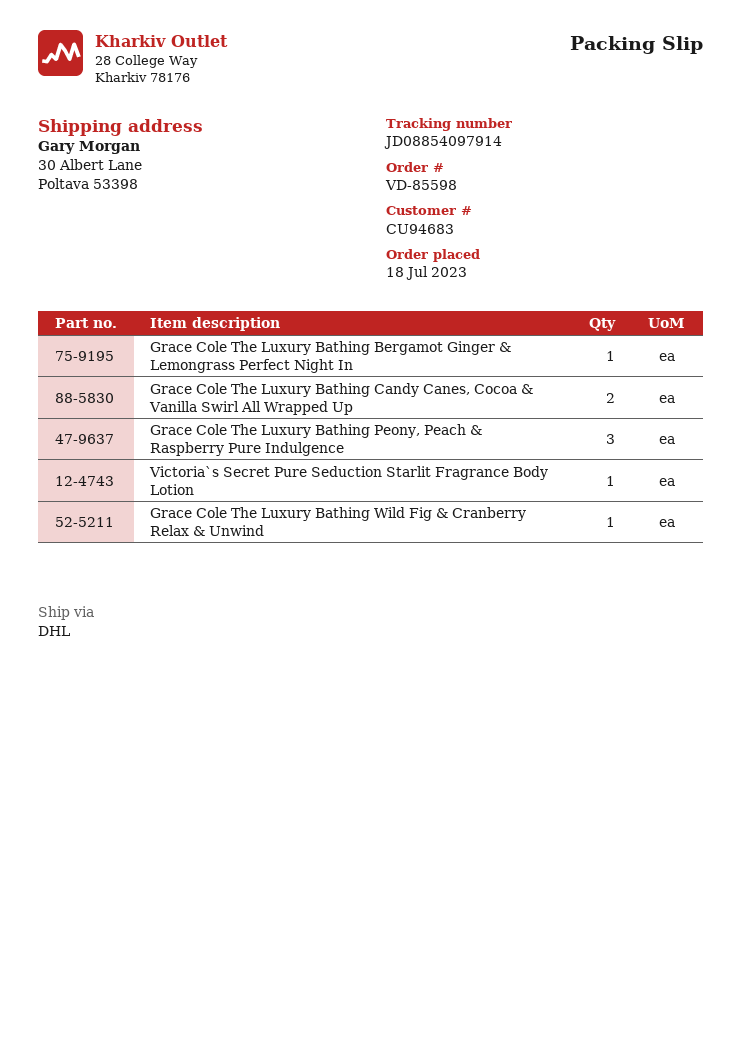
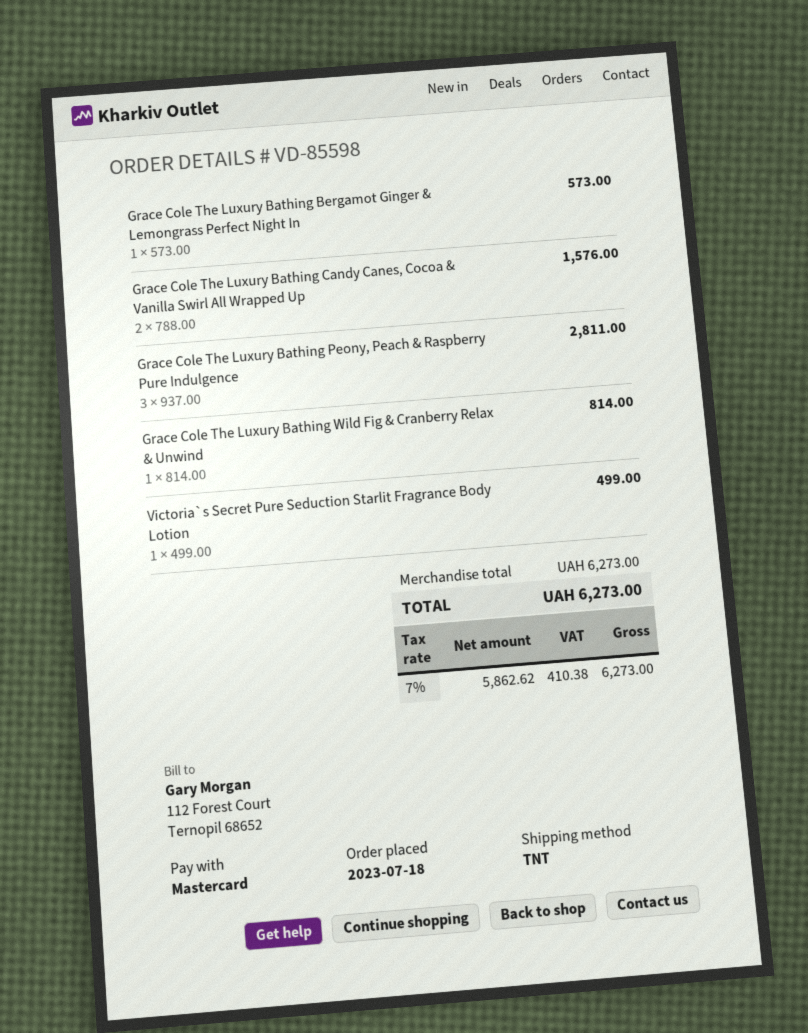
shipping method: DHL -> TNT

